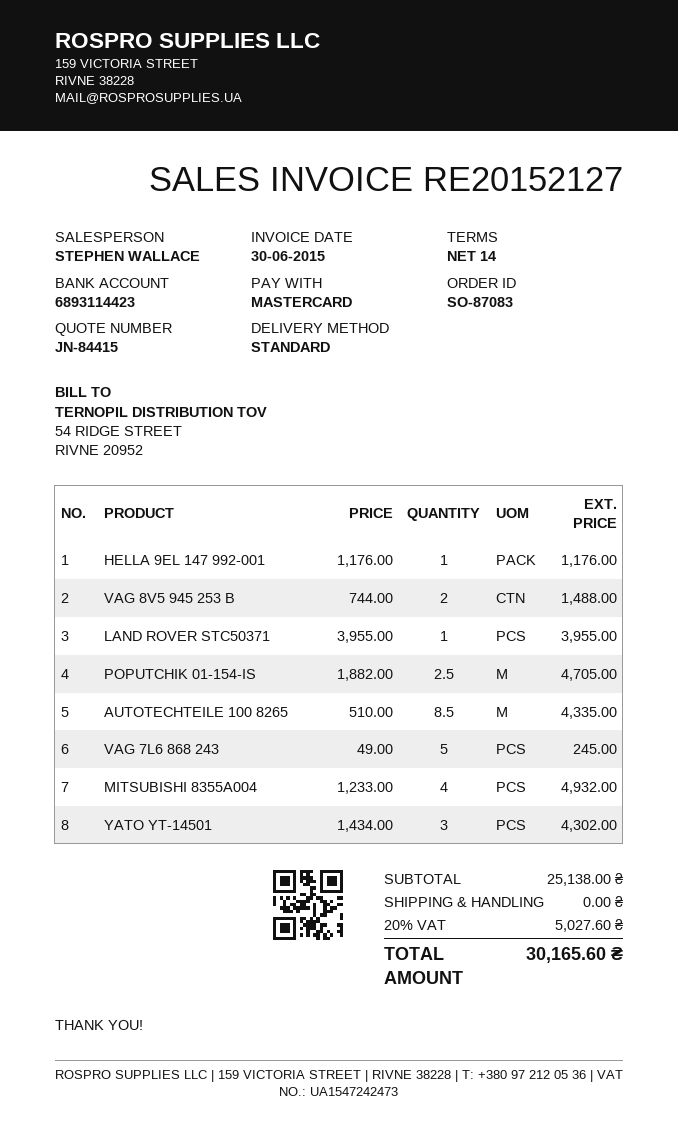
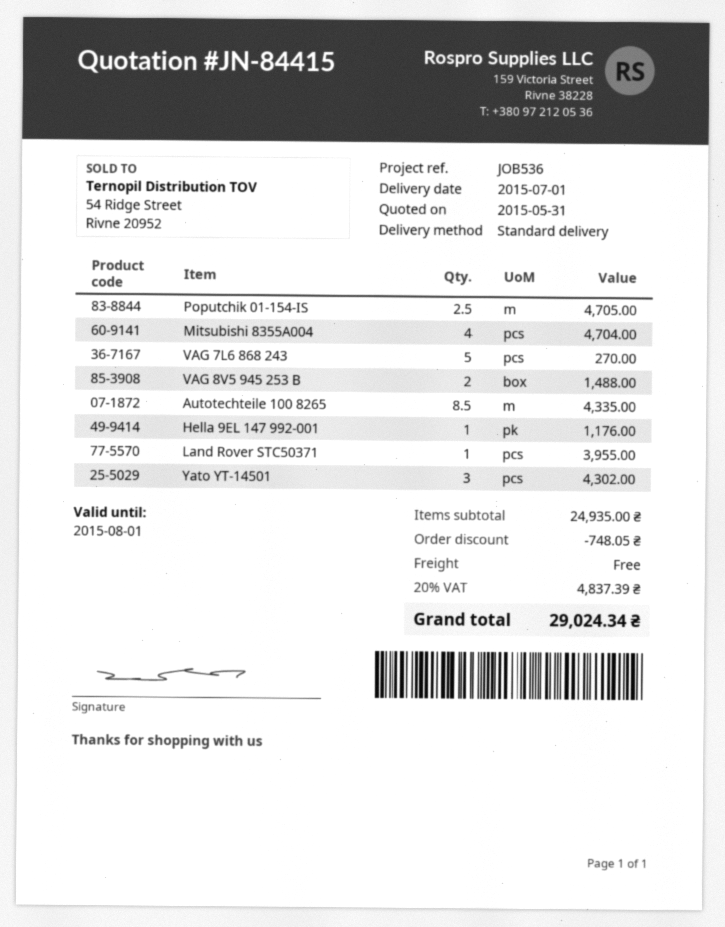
VAG 7L6 868 243: 5 for 245.00 -> 5 for 270.00
MITSUBISHI 8355A004: 4 for 4932.00 -> 4 for 4704.00
subtotal: 25138.00 -> 24935.00
discount: none -> 748.05
tax: 20% = 5027.60 -> 20% = 4837.39
total: 30165.60 -> 29024.34

